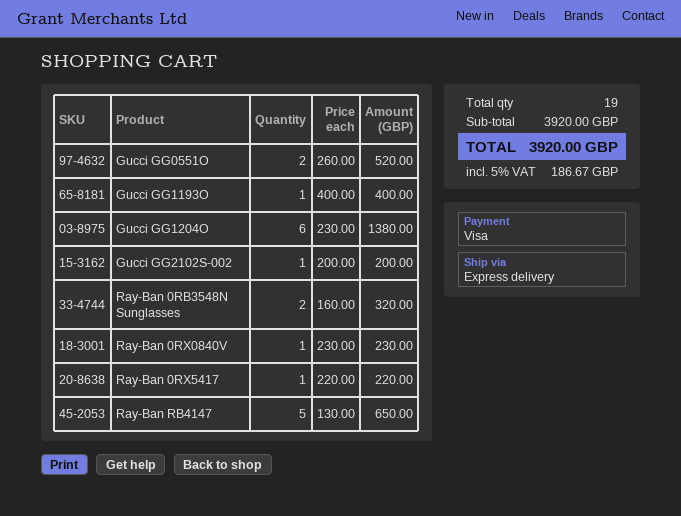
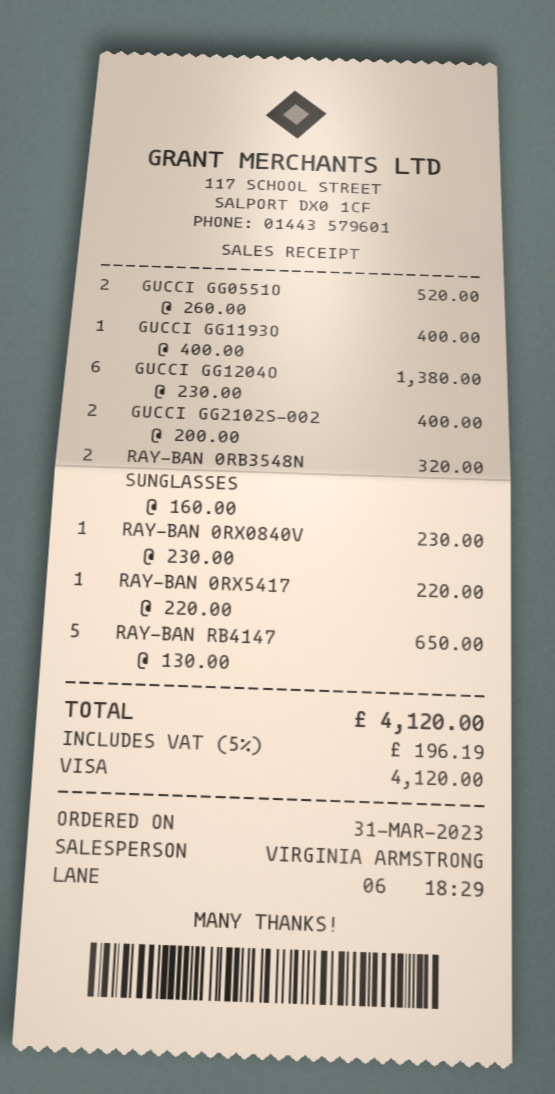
Gucci GG2102S-002: 1 x 200.00 = 200.00 -> 2 x 200.00 = 400.00
tax: 5% = 186.67 -> 5% = 196.19
total: 3920.00 -> 4120.00

